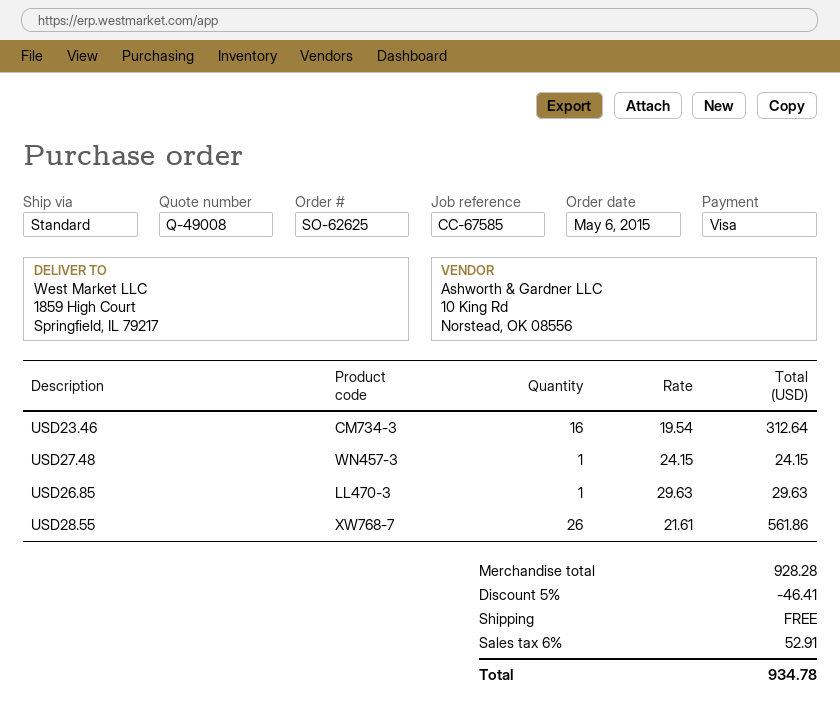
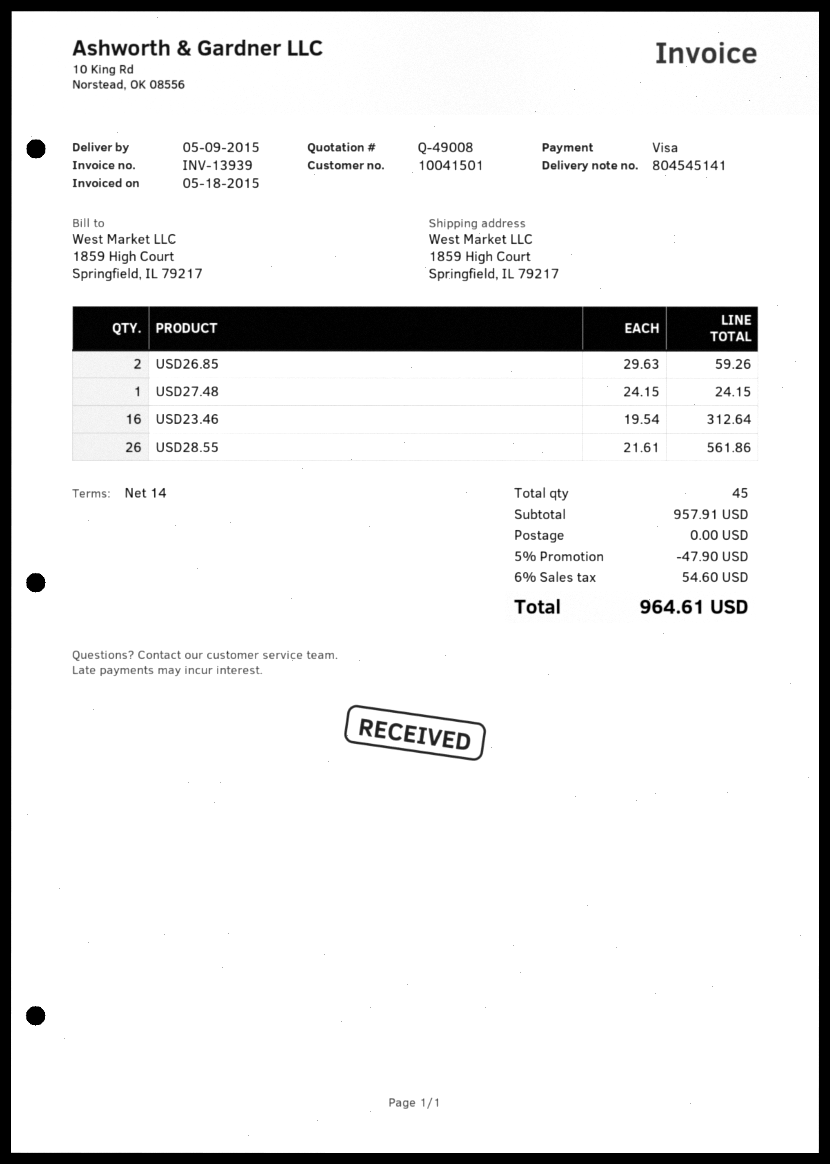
USD26.85: 1 x 29.63 = 29.63 -> 2 x 29.63 = 59.26
subtotal: 928.28 -> 957.91
discount: 5% = 46.41 -> 5% = 47.90
tax: 6% = 52.91 -> 6% = 54.60
total: 934.78 -> 964.61

